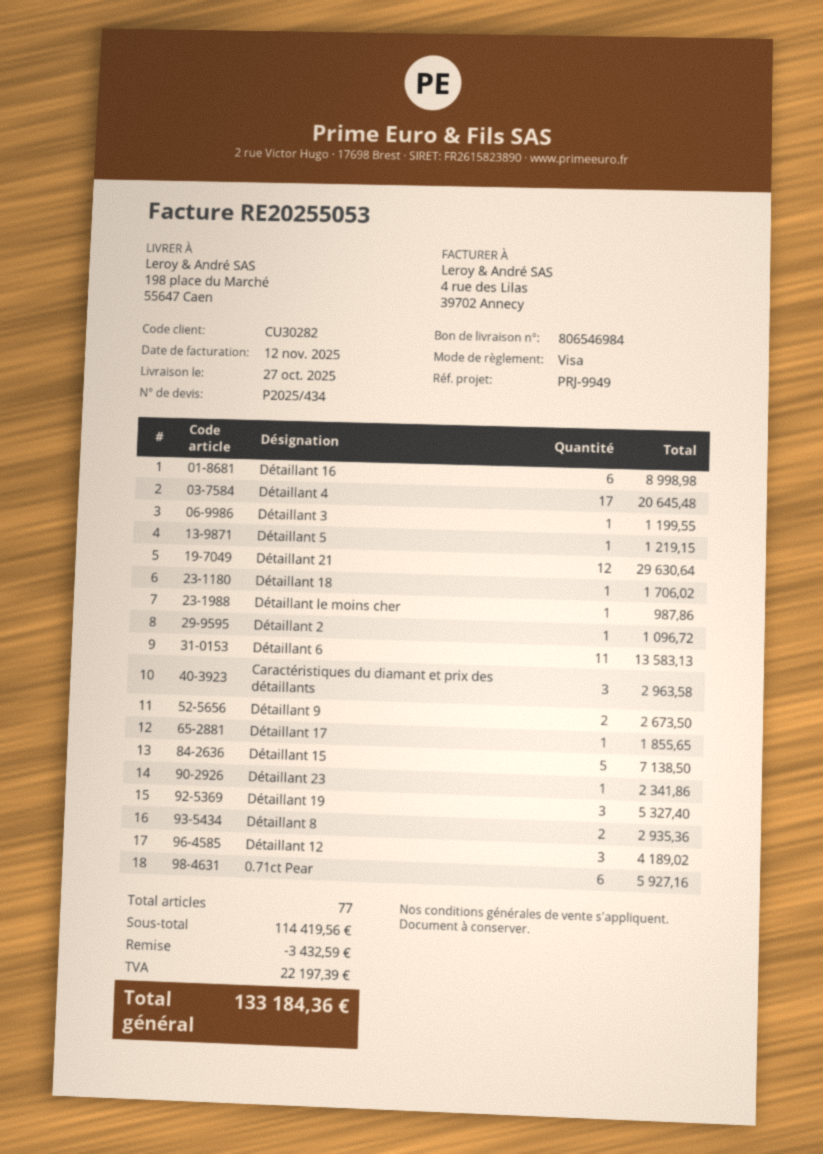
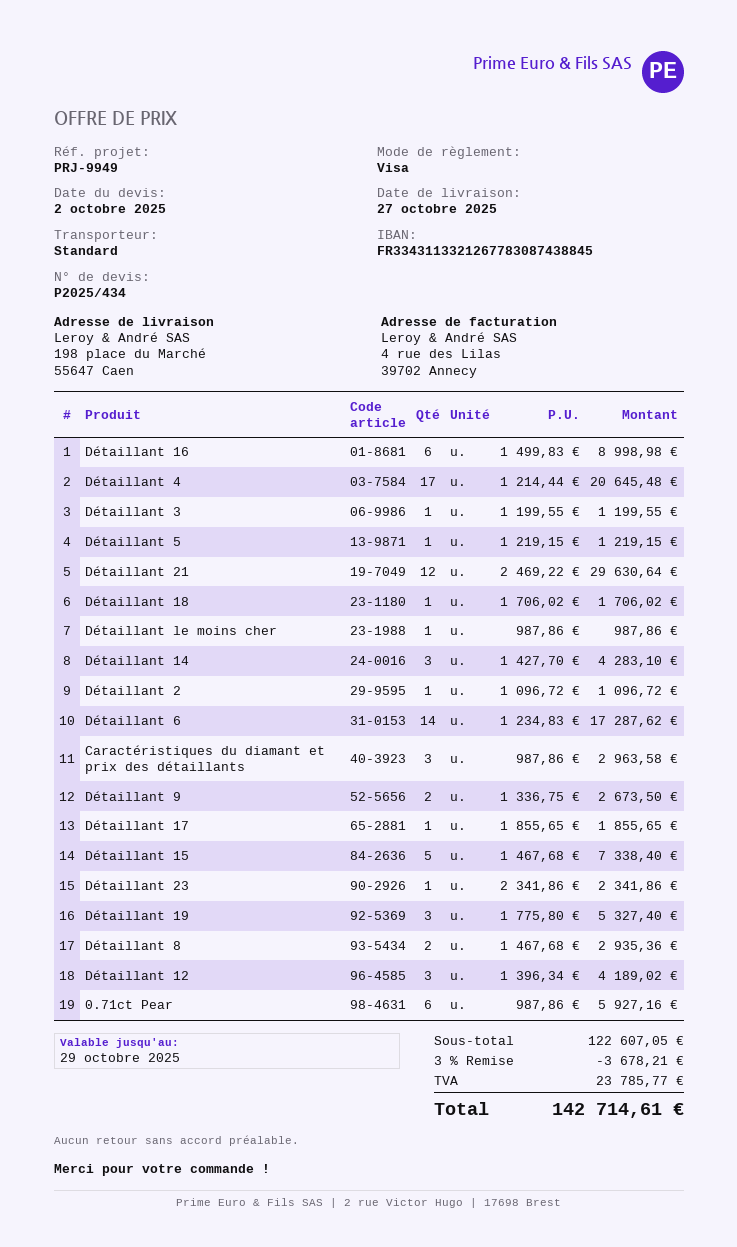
Détaillant 6: 11 for 13583.13 -> 14 for 17287.62
Détaillant 15: 5 for 7138.50 -> 5 for 7338.40
Détaillant 14: none -> 3 for 4283.10
subtotal: 114419.56 -> 122607.05
discount: 3432.59 -> 3678.21
tax: 22197.39 -> 23785.77
total: 133184.36 -> 142714.61

